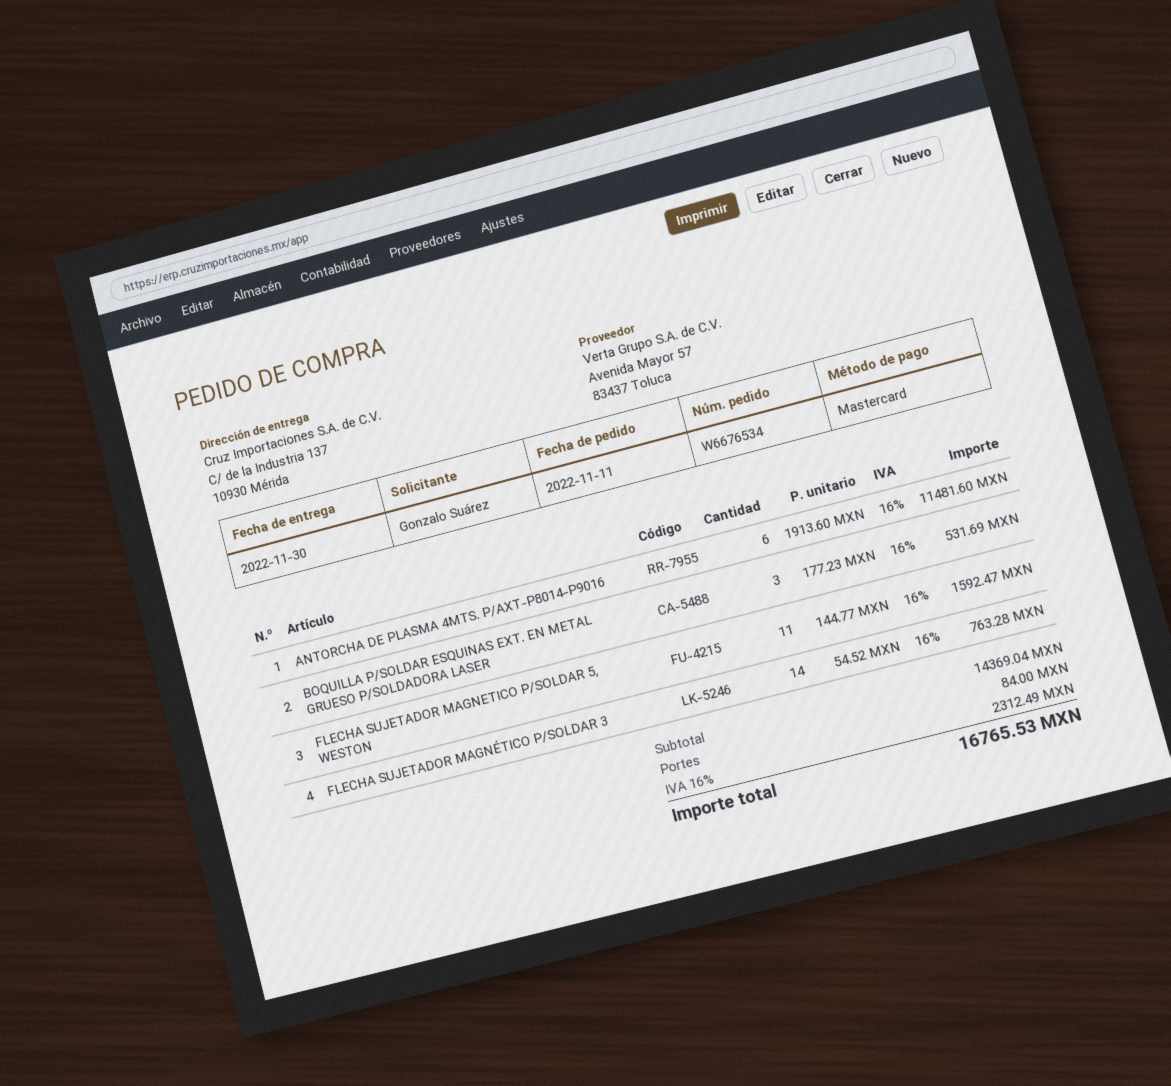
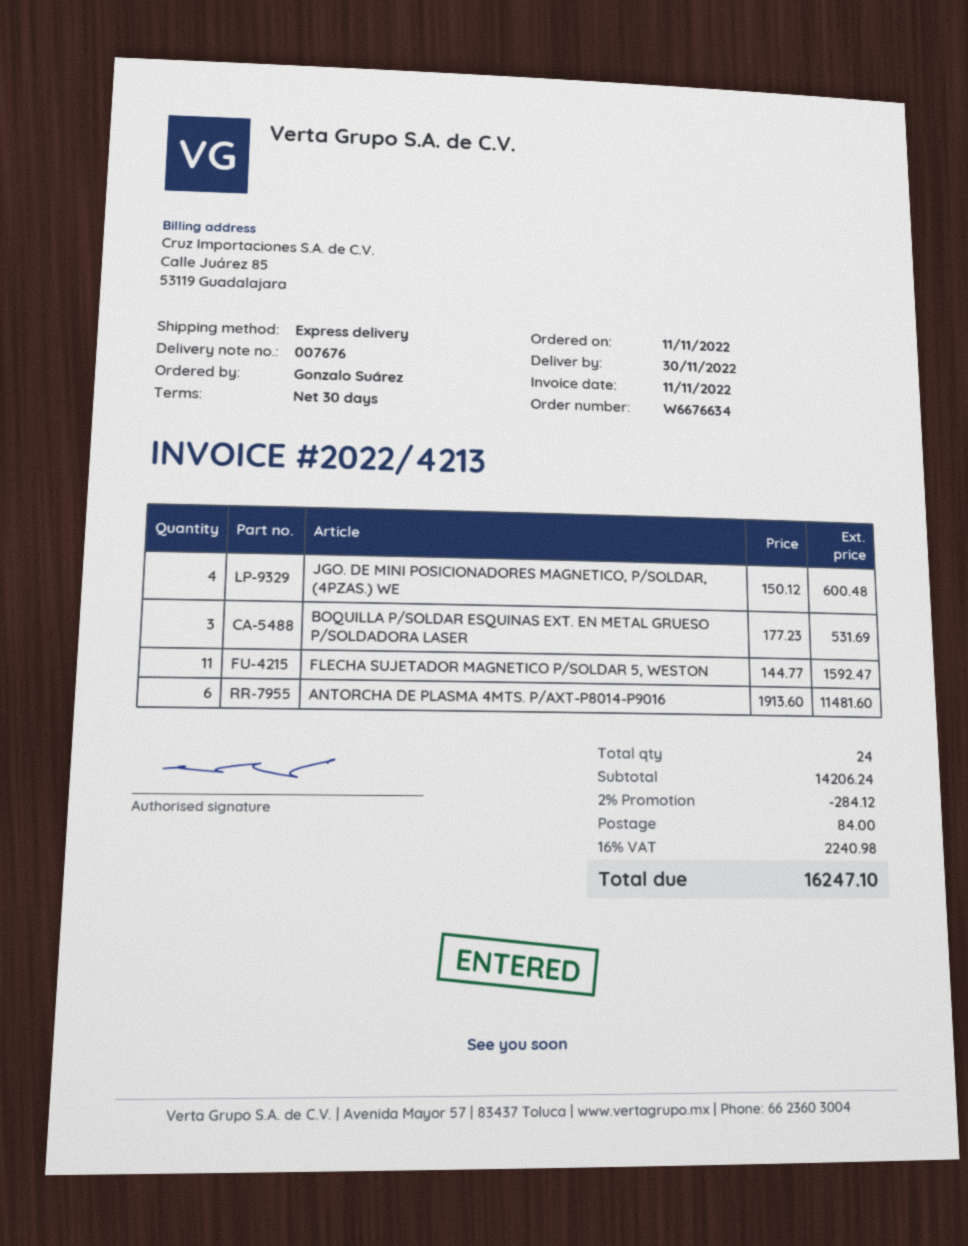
order number: W6676534 -> W6676634
FLECHA SUJETADOR MAGNÉTICO P/SOLDAR 3: 14 x 54.52 = 763.28 -> none
JGO. DE MINI POSICIONADORES MAGNETICO, P/SOLDAR, (4PZAS.) WE: none -> 4 x 150.12 = 600.48
subtotal: 14369.04 -> 14206.24
discount: none -> 2% = 284.12
tax: 16% = 2312.49 -> 16% = 2240.98
total: 16765.53 -> 16247.10

